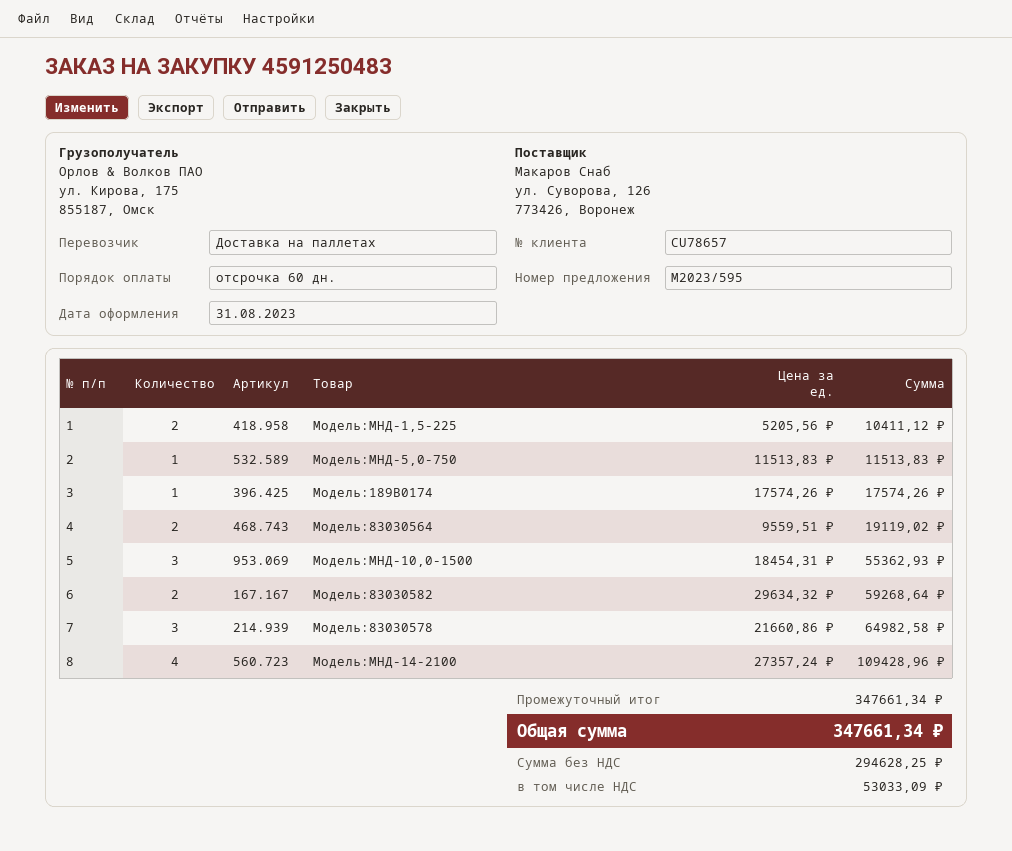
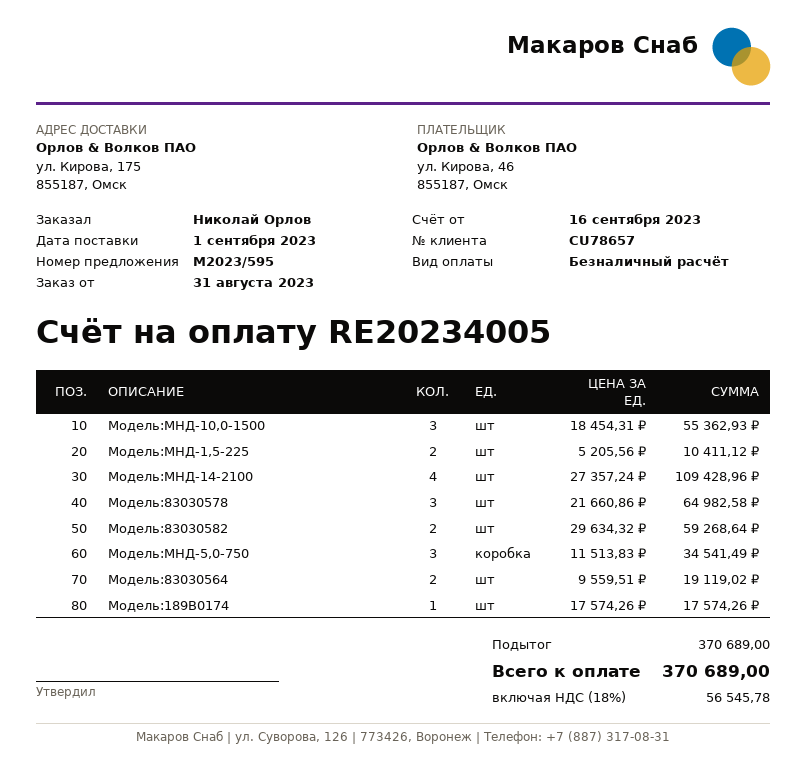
Модель:МНД-5,0-750: 1 x 11513.83 = 11513.83 -> 3 x 11513.83 = 34541.49
subtotal: 347661.34 -> 370689.00
tax: 53033.09 -> 56545.78
total: 347661.34 -> 370689.00

